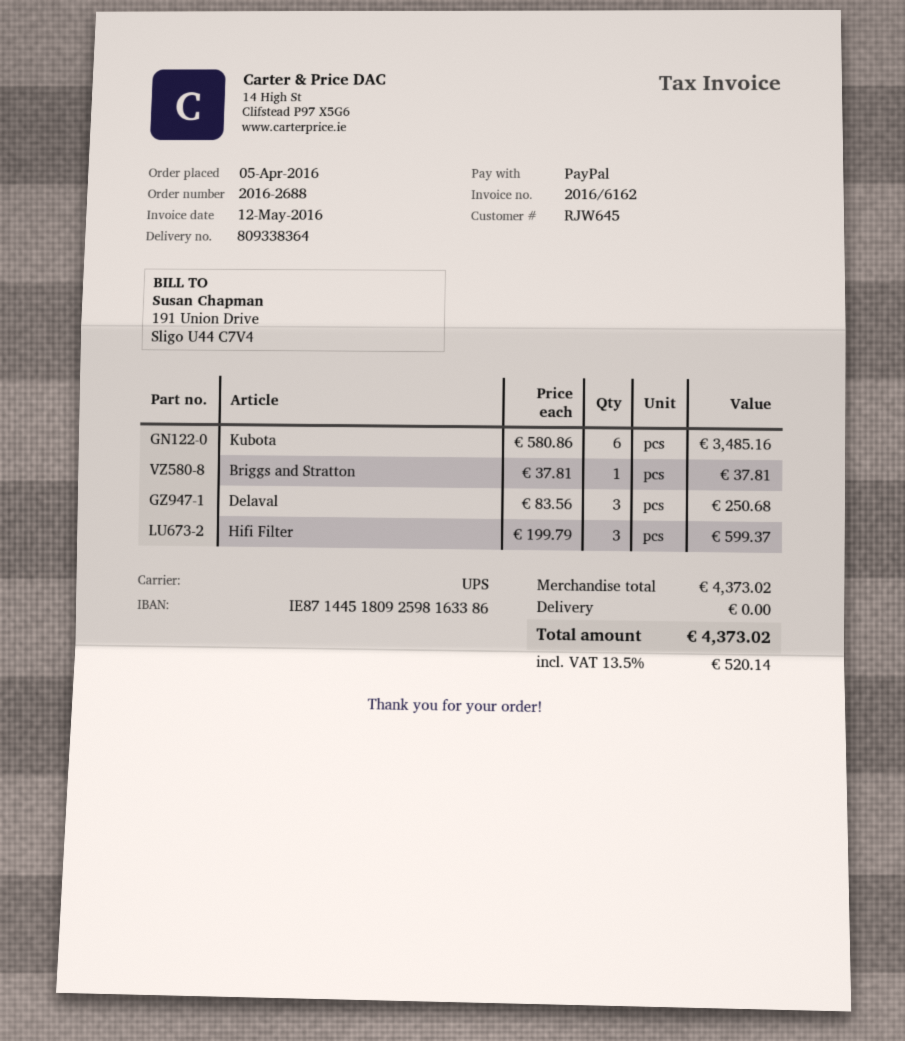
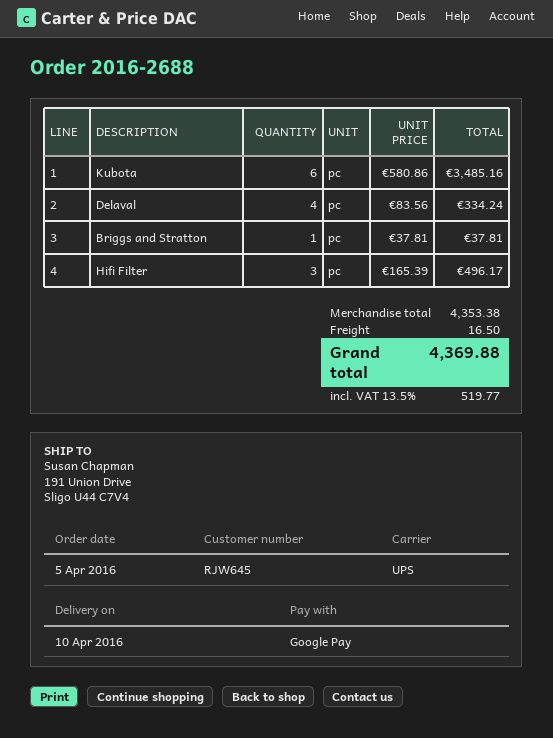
payment method: PayPal -> Google Pay
Delaval: 3 x 83.56 = 250.68 -> 4 x 83.56 = 334.24
Hifi Filter: 3 x 199.79 = 599.37 -> 3 x 165.39 = 496.17
subtotal: 4373.02 -> 4353.38
shipping: 0.00 -> 16.50
tax: 13.5% = 520.14 -> 13.5% = 519.77
total: 4373.02 -> 4369.88

